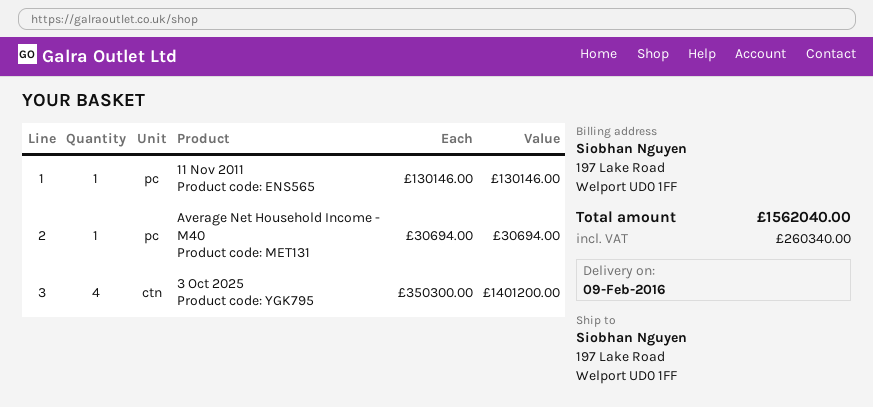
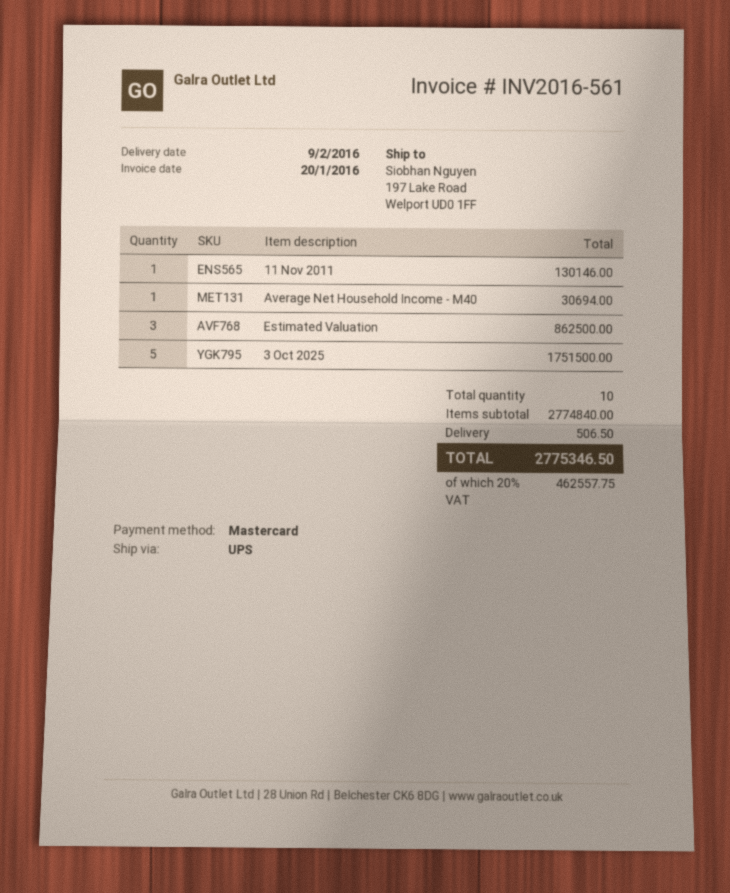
3 Oct 2025: 4 for 1401200.00 -> 5 for 1751500.00
Estimated Valuation: none -> 3 for 862500.00
shipping: none -> 506.50
tax: 260340.00 -> 462557.75
total: 1562040.00 -> 2775346.50

